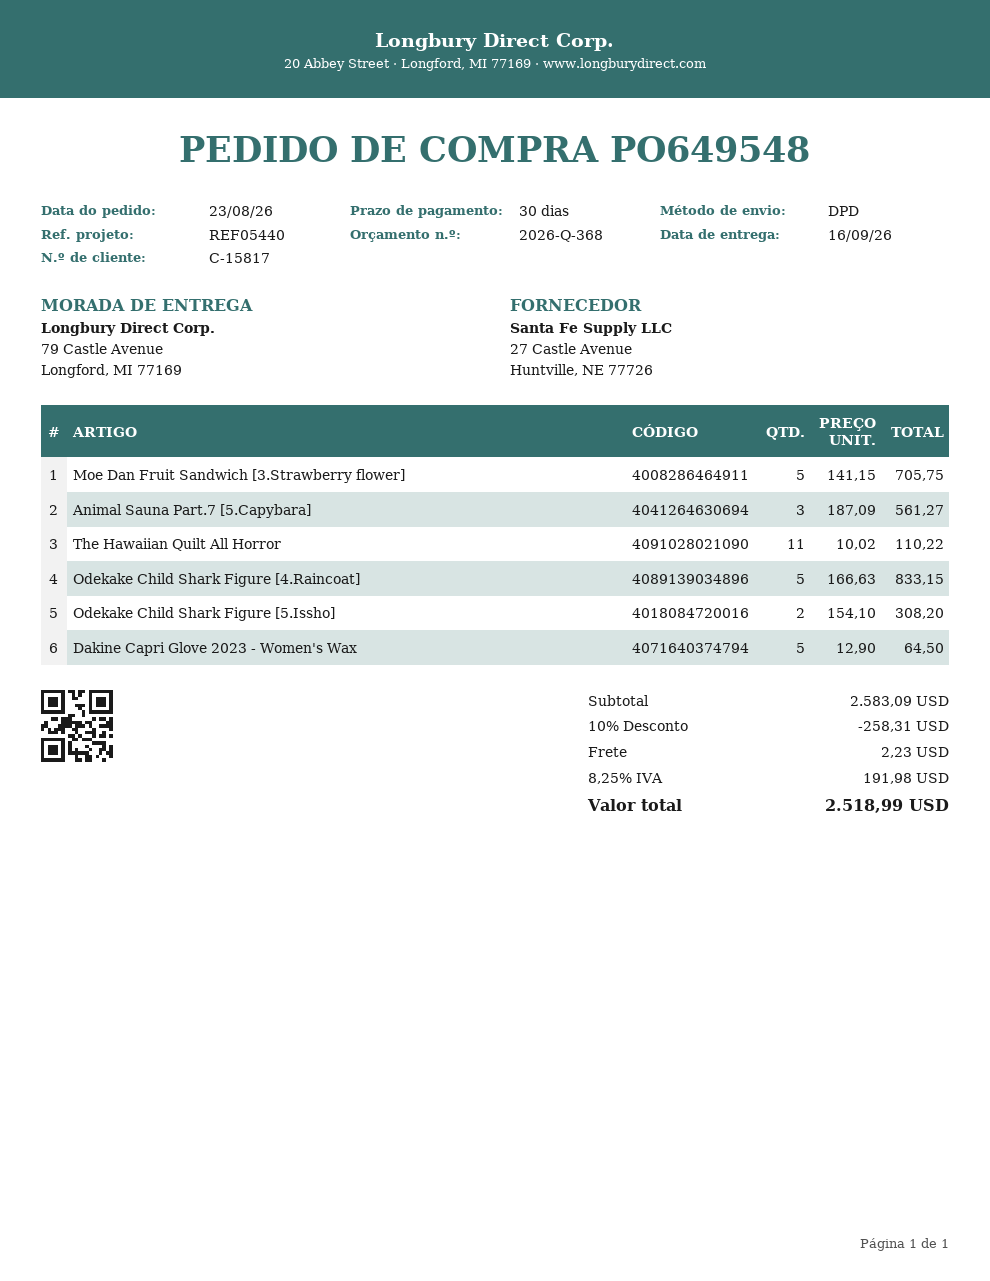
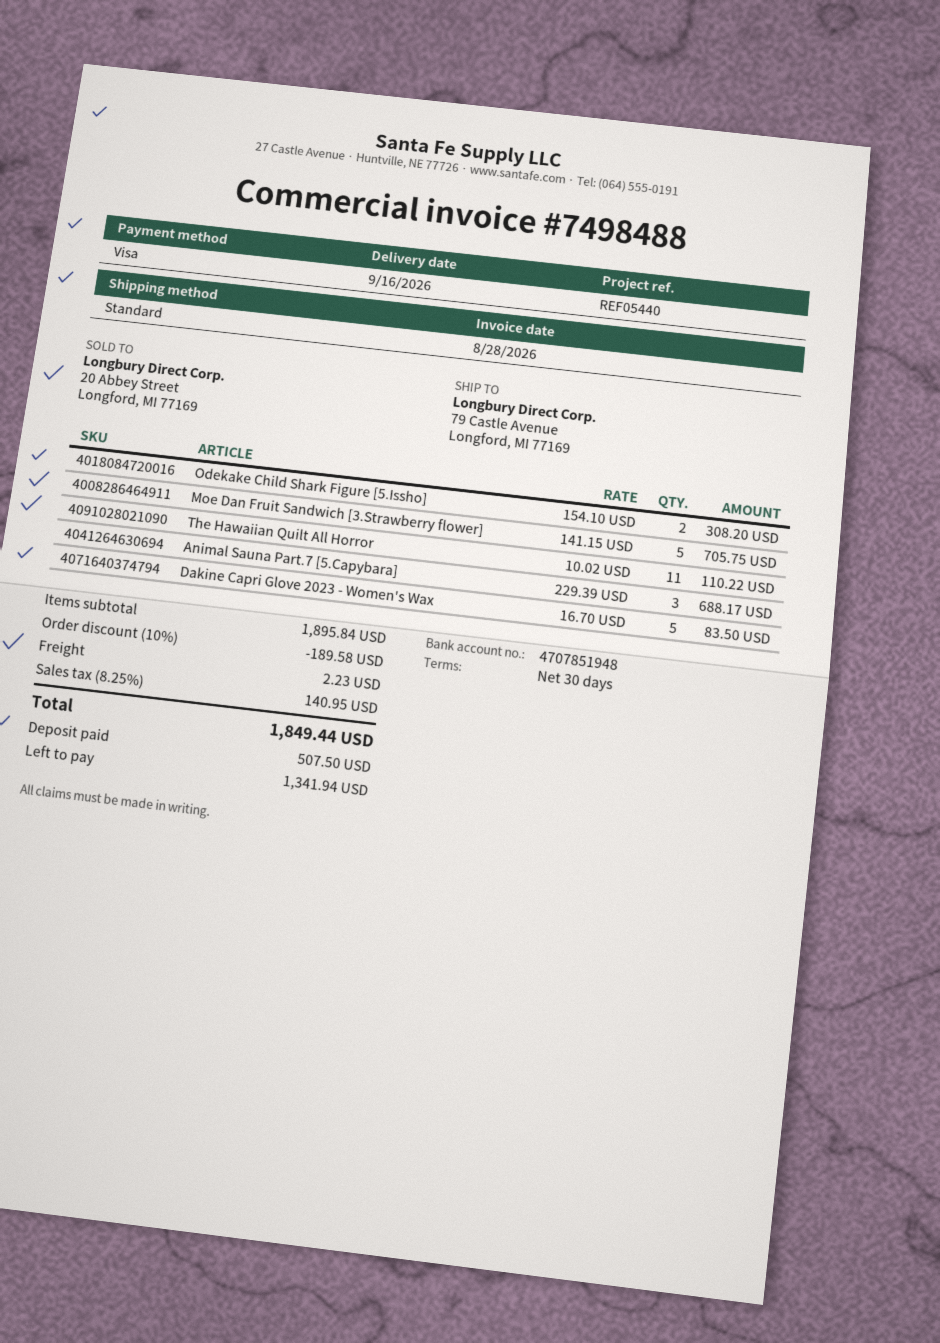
shipping method: DPD -> standard
Animal Sauna Part.7 [5.Capybara]: 3 x 187.09 = 561.27 -> 3 x 229.39 = 688.17
Odekake Child Shark Figure [4.Raincoat]: 5 x 166.63 = 833.15 -> none
Dakine Capri Glove 2023 - Women's Wax: 5 x 12.90 = 64.50 -> 5 x 16.70 = 83.50
subtotal: 2583.09 -> 1895.84
discount: 10% = 258.31 -> 10% = 189.58
tax: 8.25% = 191.98 -> 8.25% = 140.95
total: 2518.99 -> 1849.44

